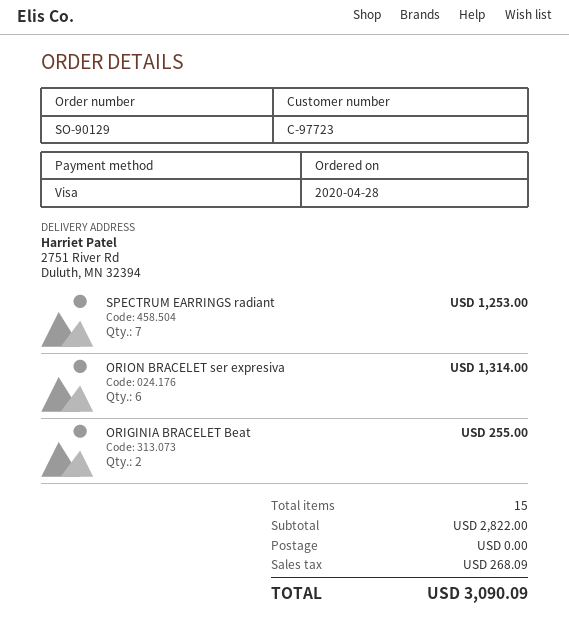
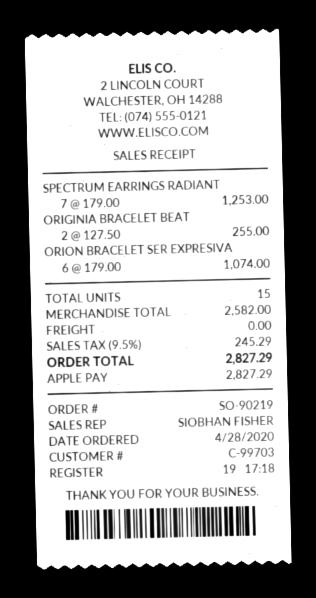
order number: SO-90129 -> SO-90219
customer number: C-97723 -> C-99703
payment method: Visa -> Apple Pay
ORION BRACELET ser expresiva: 6 for 1314.00 -> 6 for 1074.00
subtotal: 2822.00 -> 2582.00
tax: 268.09 -> 245.29
total: 3090.09 -> 2827.29

